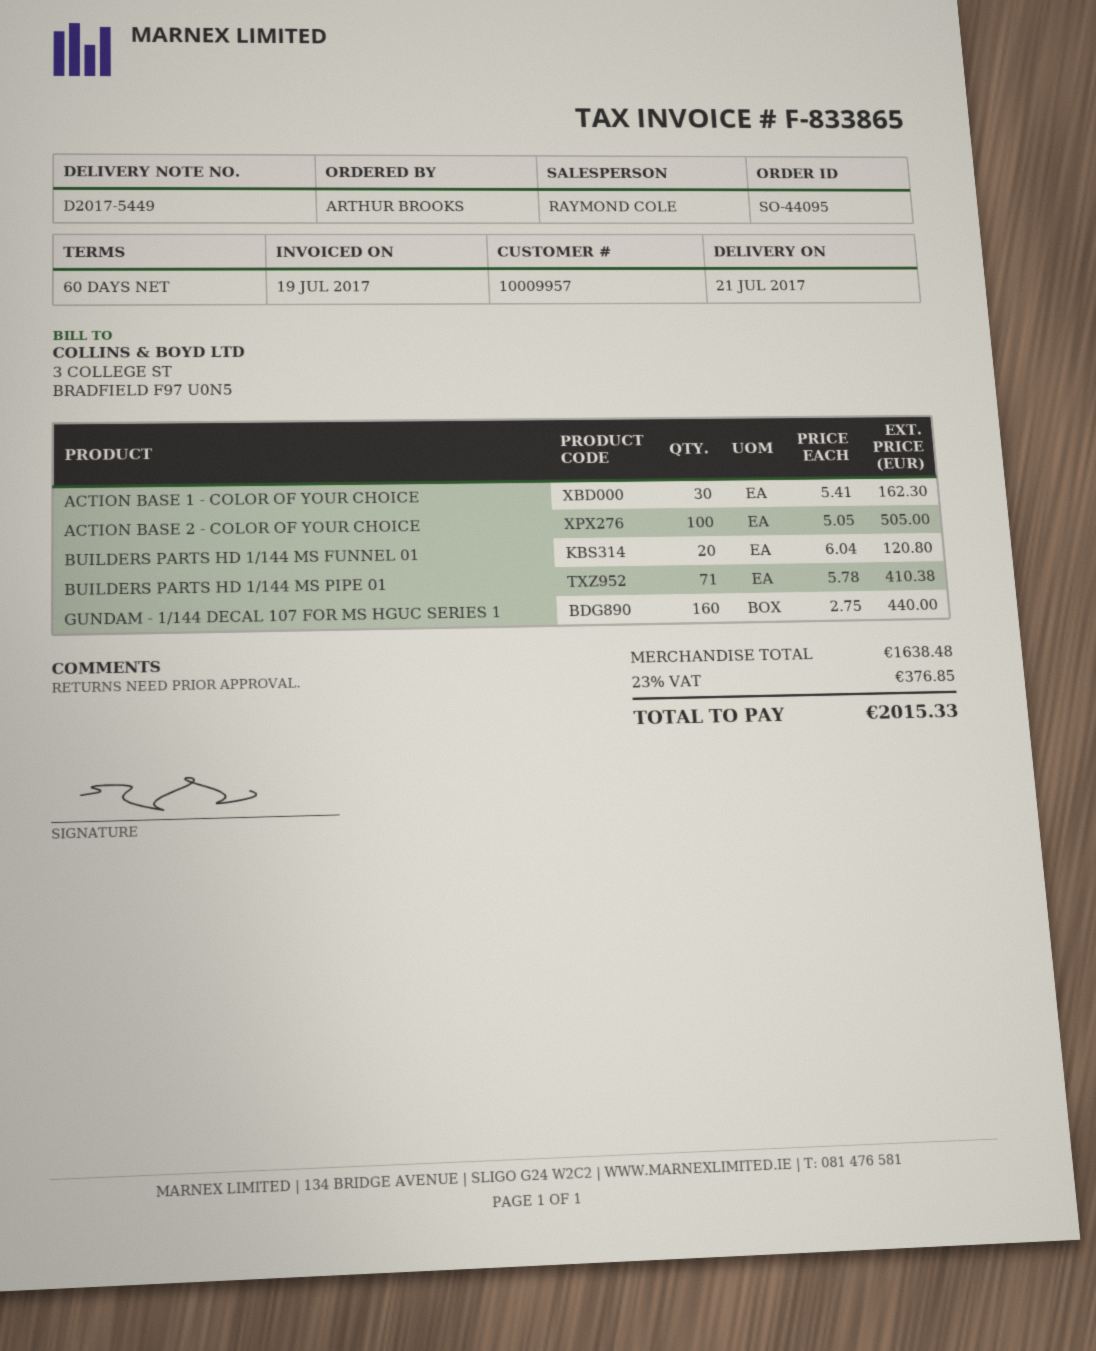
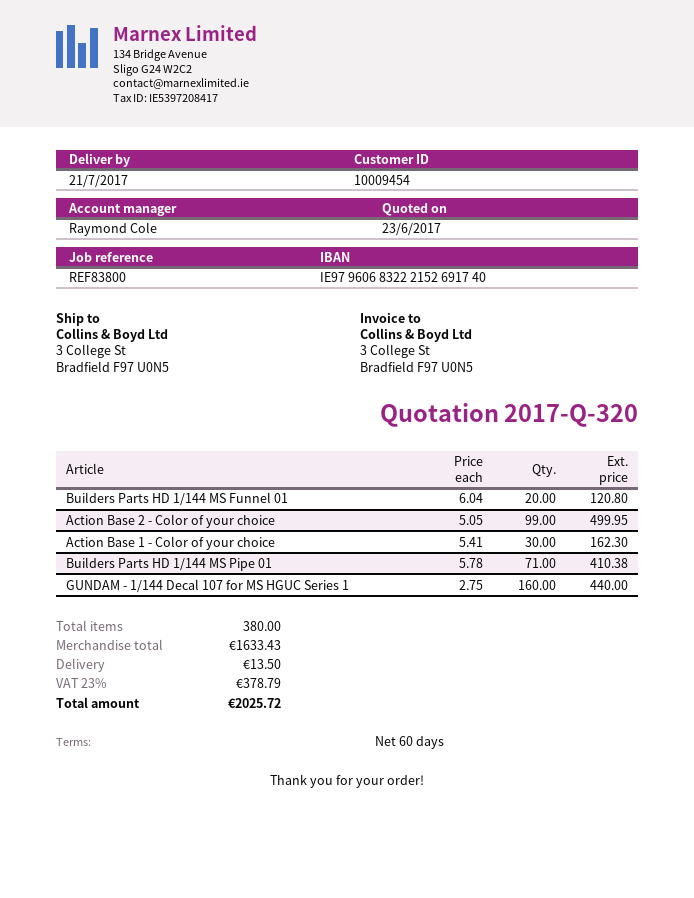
customer number: 10009957 -> 10009454
ACTION BASE 2 - COLOR OF YOUR CHOICE: 100 x 5.05 = 505.00 -> 99 x 5.05 = 499.95
subtotal: 1638.48 -> 1633.43
shipping: none -> 13.50
tax: 23% = 376.85 -> 23% = 378.79
total: 2015.33 -> 2025.72

